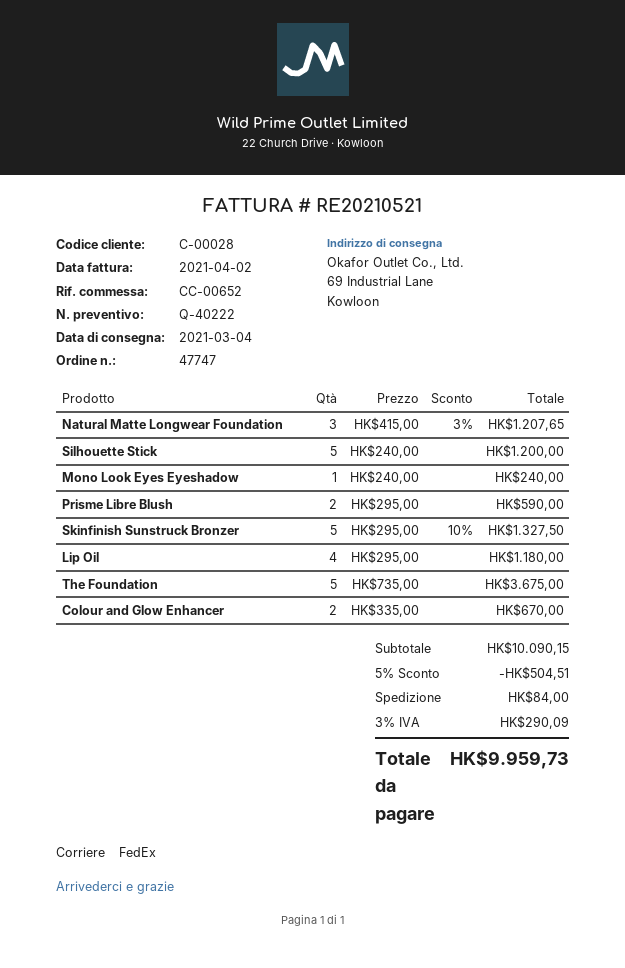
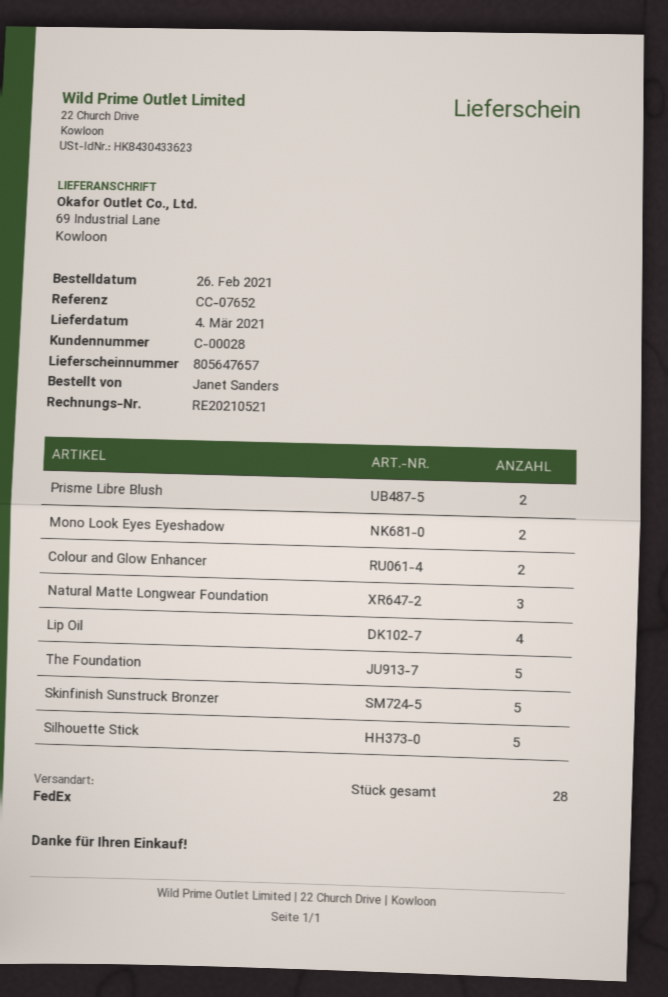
reference: CC-00652 -> CC-07652
Mono Look Eyes Eyeshadow: 1 -> 2

